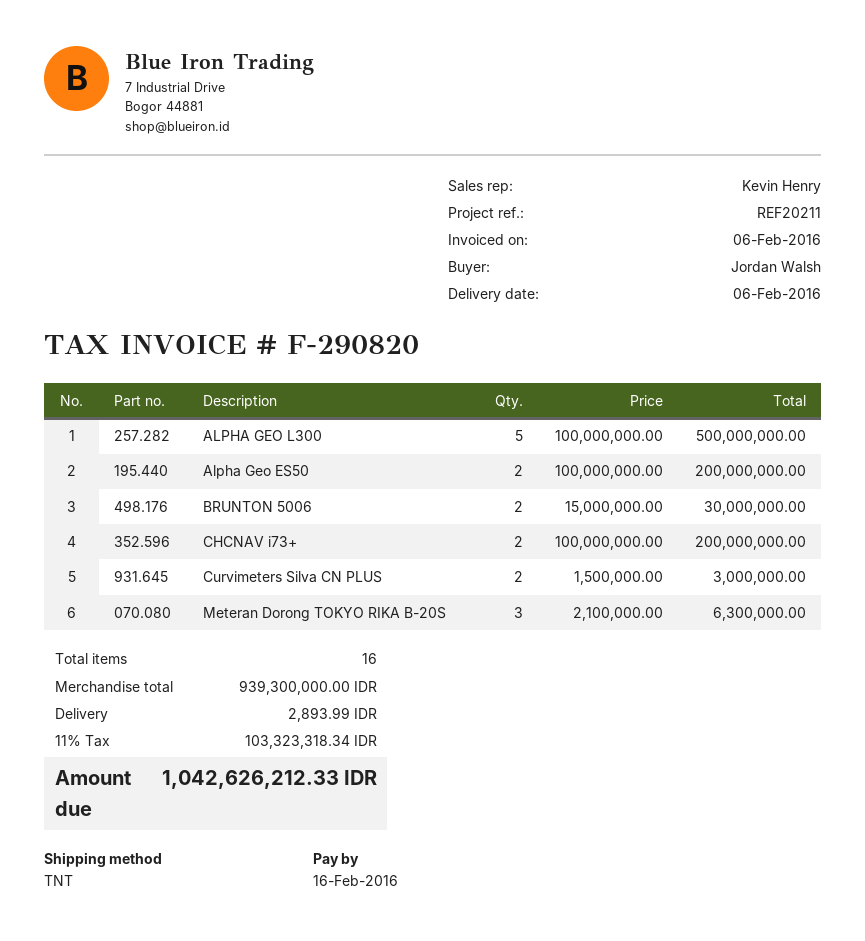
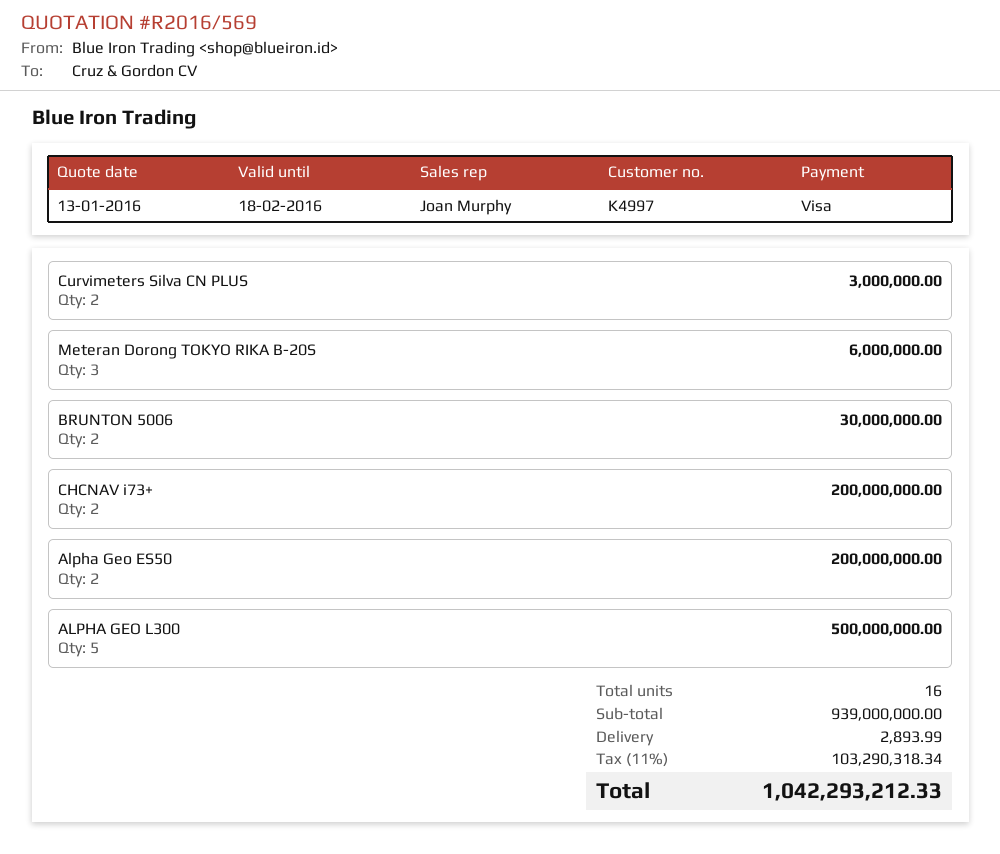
sales rep: Kevin Henry -> Joan Murphy
Meteran Dorong TOKYO RIKA B-20S: 3 for 6300000.00 -> 3 for 6000000.00
subtotal: 939300000.00 -> 939000000.00
tax: 11% = 103323318.34 -> 11% = 103290318.34
total: 1042626212.33 -> 1042293212.33

